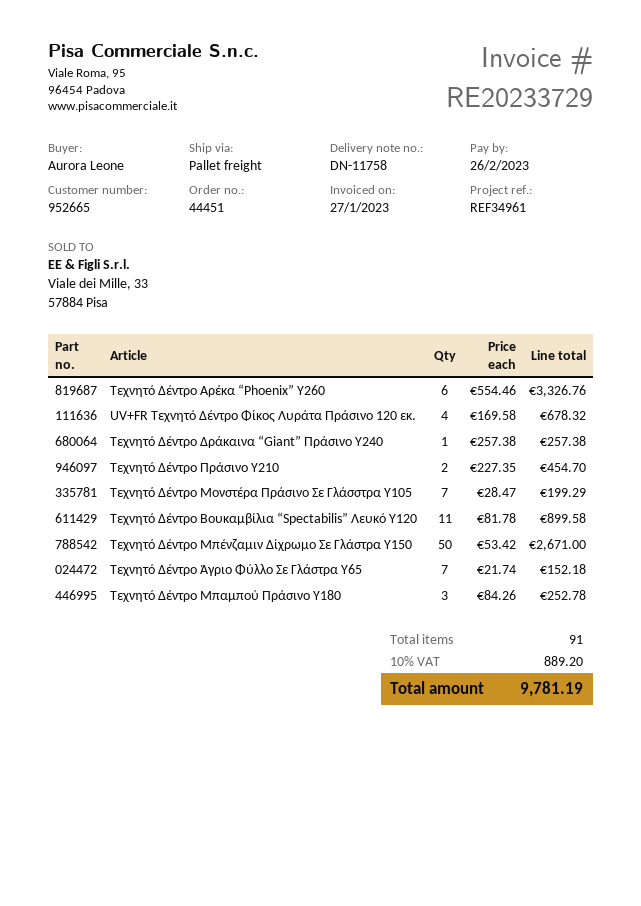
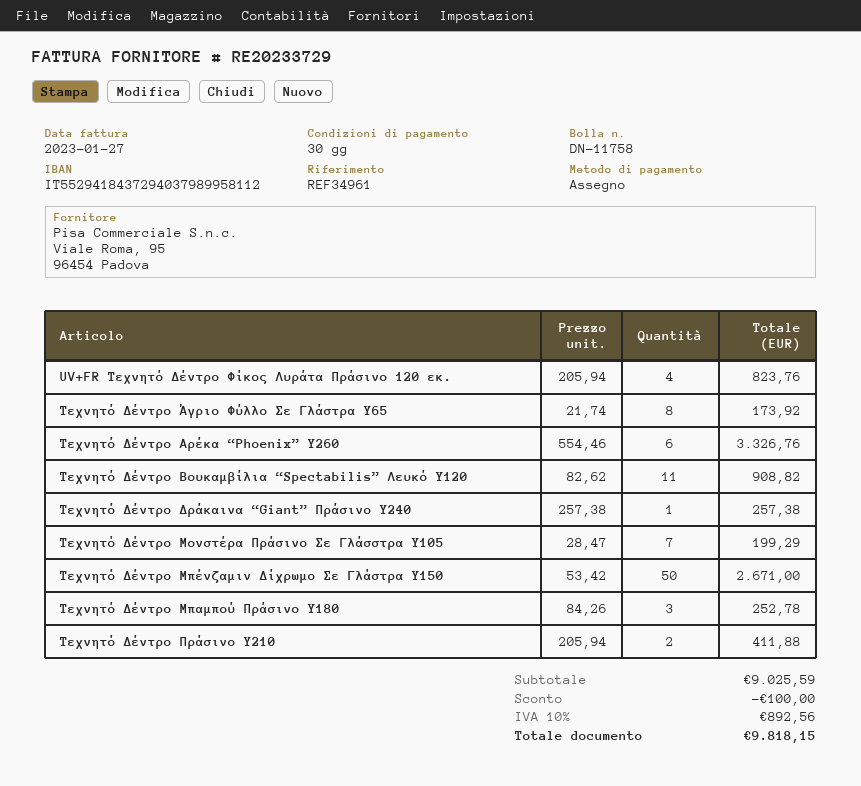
UV+FR Τεχνητό Δέντρο Φίκος Λυράτα Πράσινο 120 εκ.: 4 x 169.58 = 678.32 -> 4 x 205.94 = 823.76
Τεχνητό Δέντρο Πράσινο Υ210: 2 x 227.35 = 454.70 -> 2 x 205.94 = 411.88
Τεχνητό Δέντρο Βουκαμβίλια “Spectabilis” Λευκό Υ120: 11 x 81.78 = 899.58 -> 11 x 82.62 = 908.82
Τεχνητό Δέντρο Άγριο Φύλλο Σε Γλάστρα Y65: 7 x 21.74 = 152.18 -> 8 x 21.74 = 173.92
discount: none -> 100.00
tax: 10% = 889.20 -> 10% = 892.56
total: 9781.19 -> 9818.15

